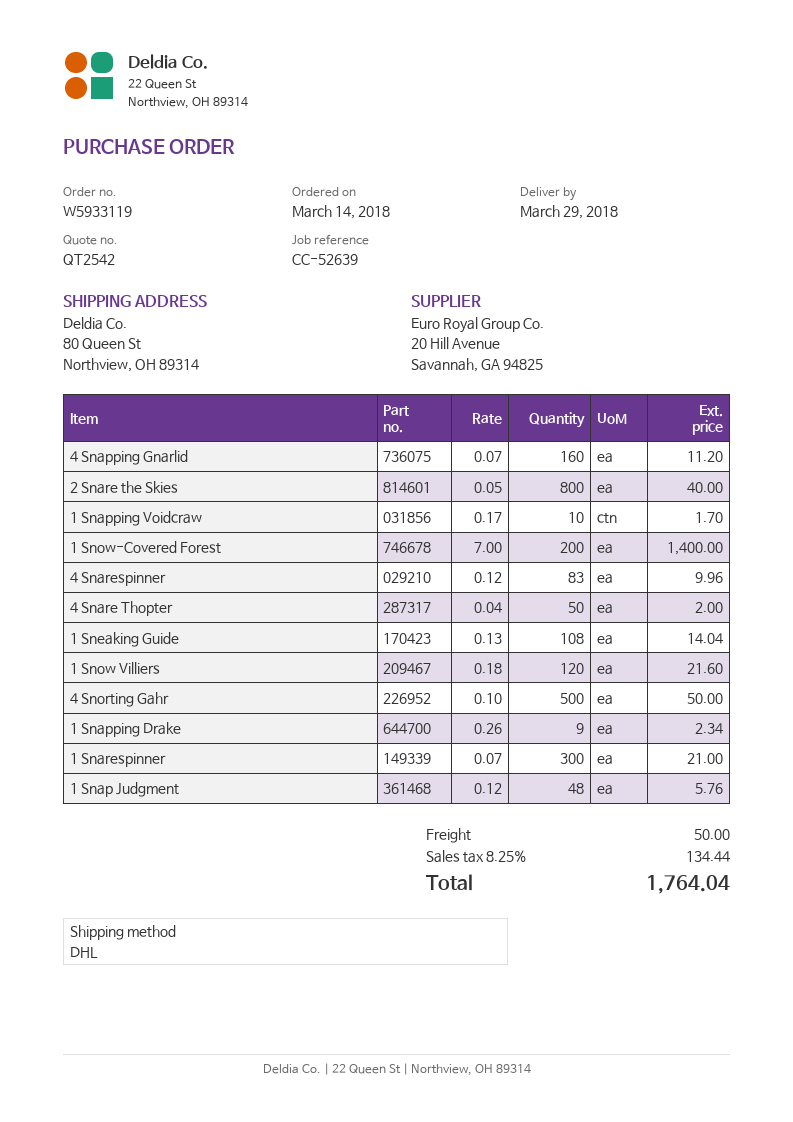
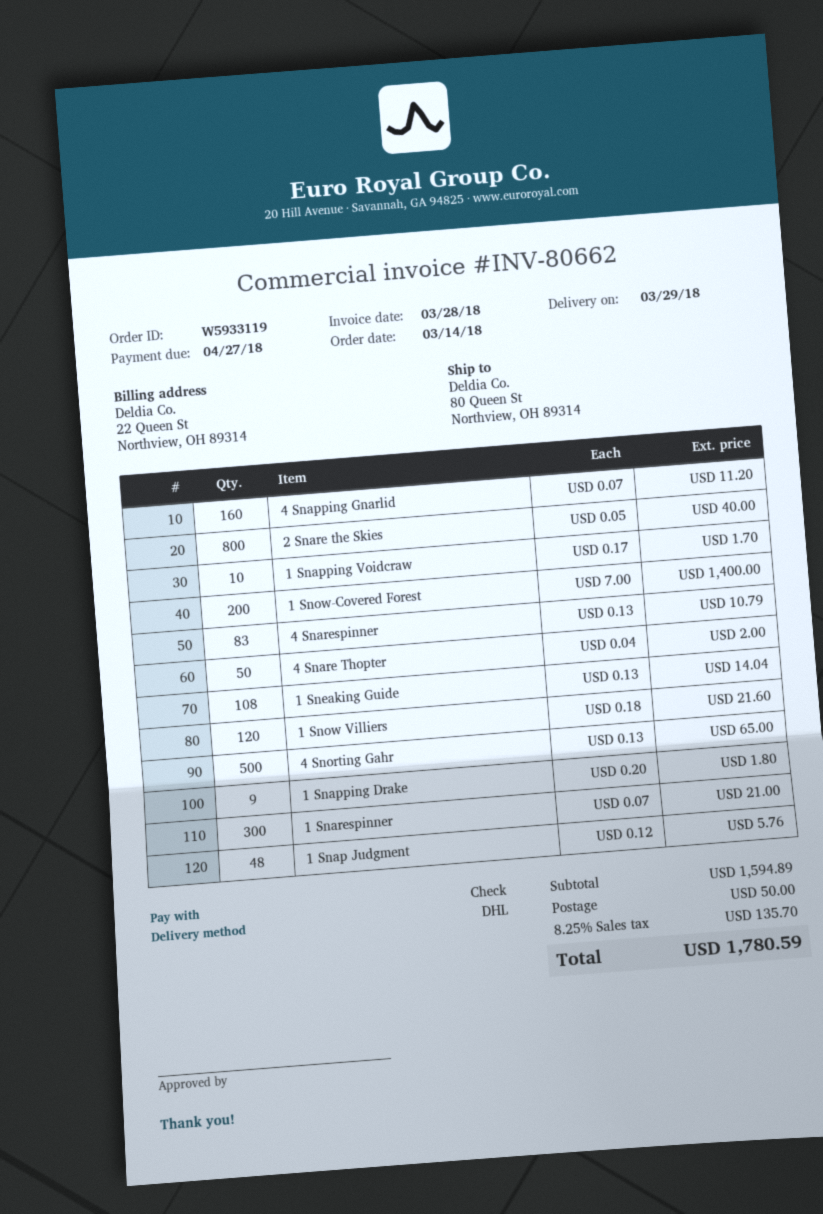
4 Snarespinner: 83 x 0.12 = 9.96 -> 83 x 0.13 = 10.79
4 Snorting Gahr: 500 x 0.10 = 50.00 -> 500 x 0.13 = 65.00
1 Snapping Drake: 9 x 0.26 = 2.34 -> 9 x 0.20 = 1.80
tax: 8.25% = 134.44 -> 8.25% = 135.70
total: 1764.04 -> 1780.59

